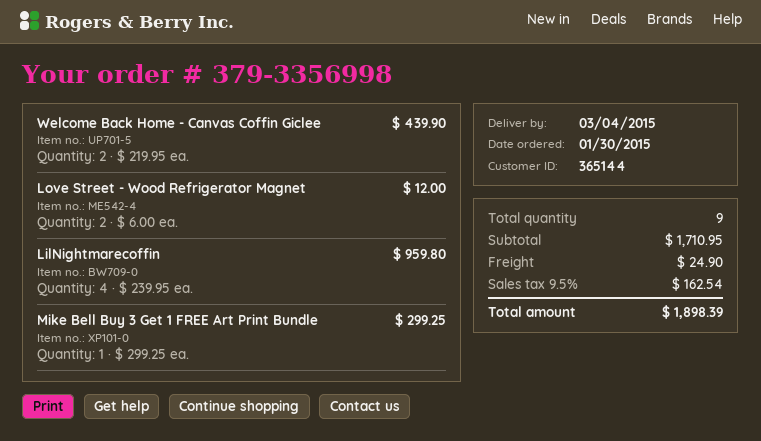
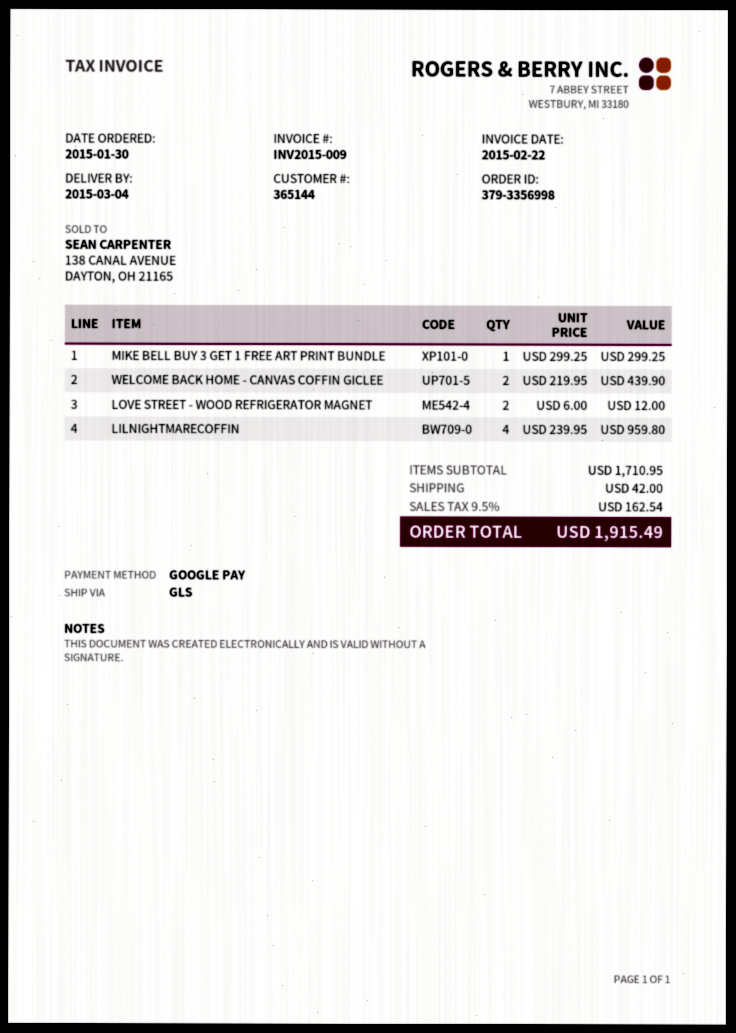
shipping: 24.90 -> 42.00
total: 1898.39 -> 1915.49

